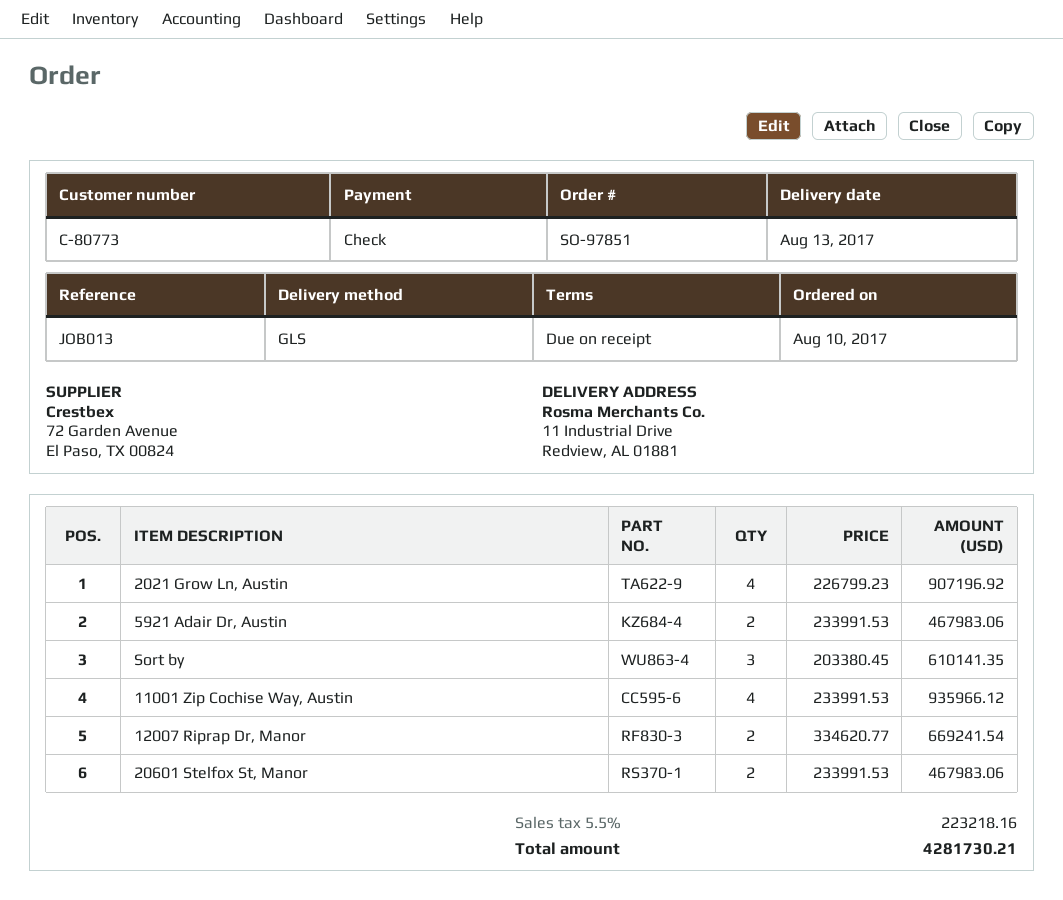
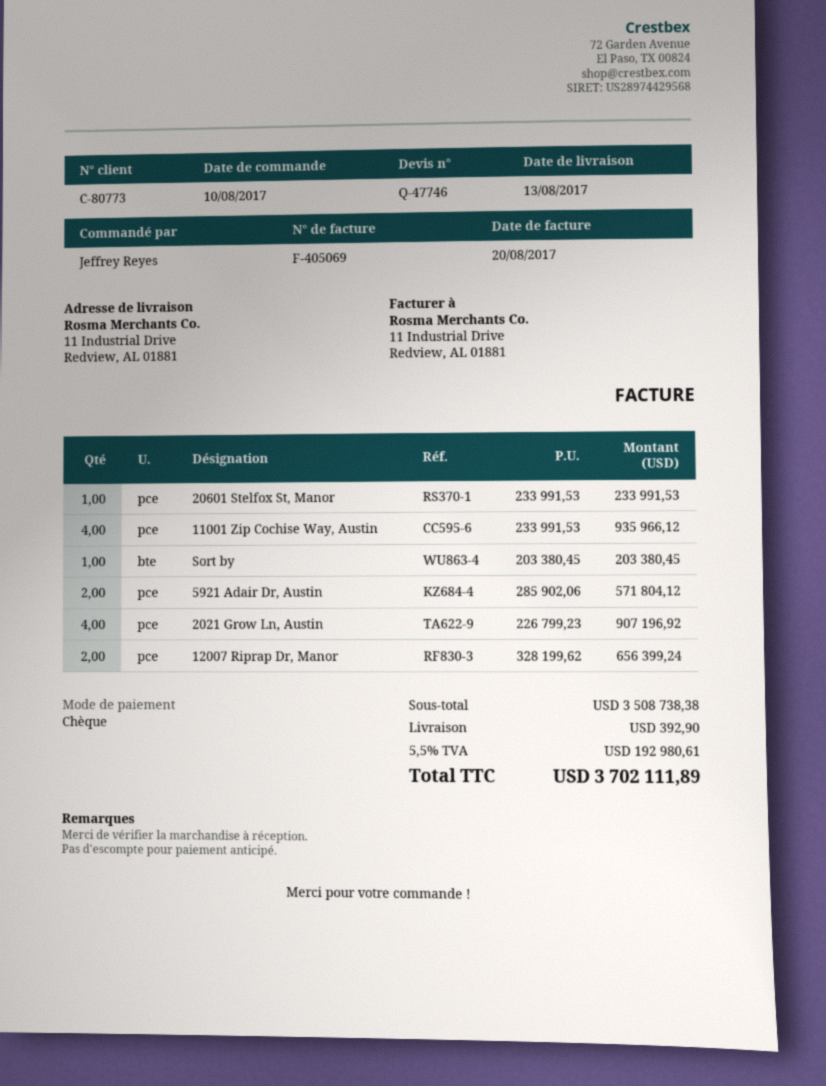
5921 Adair Dr, Austin: 2 x 233991.53 = 467983.06 -> 2 x 285902.06 = 571804.12
Sort by: 3 x 203380.45 = 610141.35 -> 1 x 203380.45 = 203380.45
12007 Riprap Dr, Manor: 2 x 334620.77 = 669241.54 -> 2 x 328199.62 = 656399.24
20601 Stelfox St, Manor: 2 x 233991.53 = 467983.06 -> 1 x 233991.53 = 233991.53
shipping: none -> 392.90
tax: 5.5% = 223218.16 -> 5.5% = 192980.61
total: 4281730.21 -> 3702111.89

